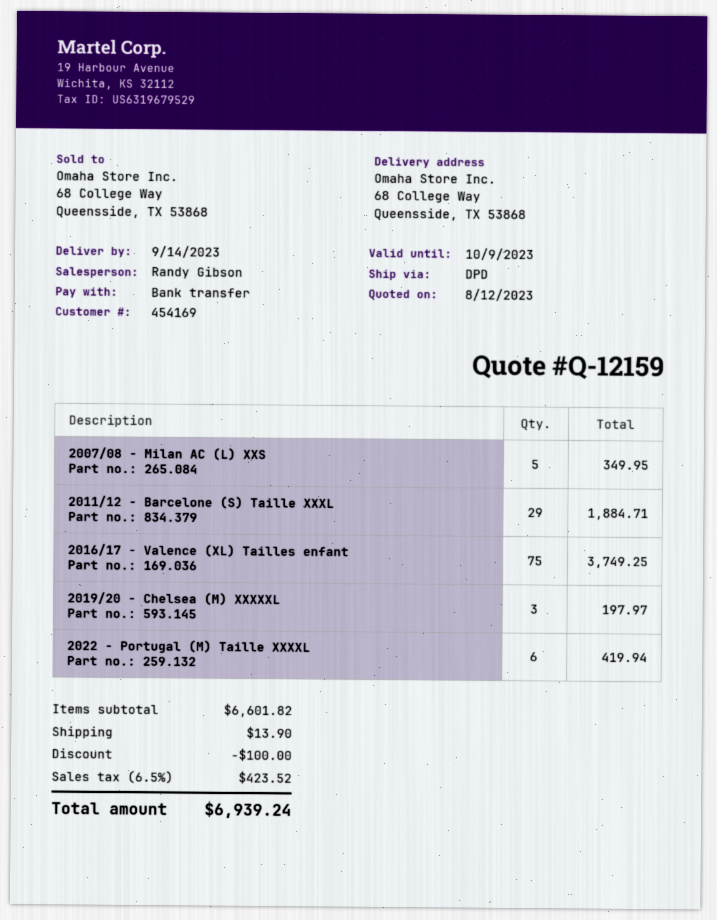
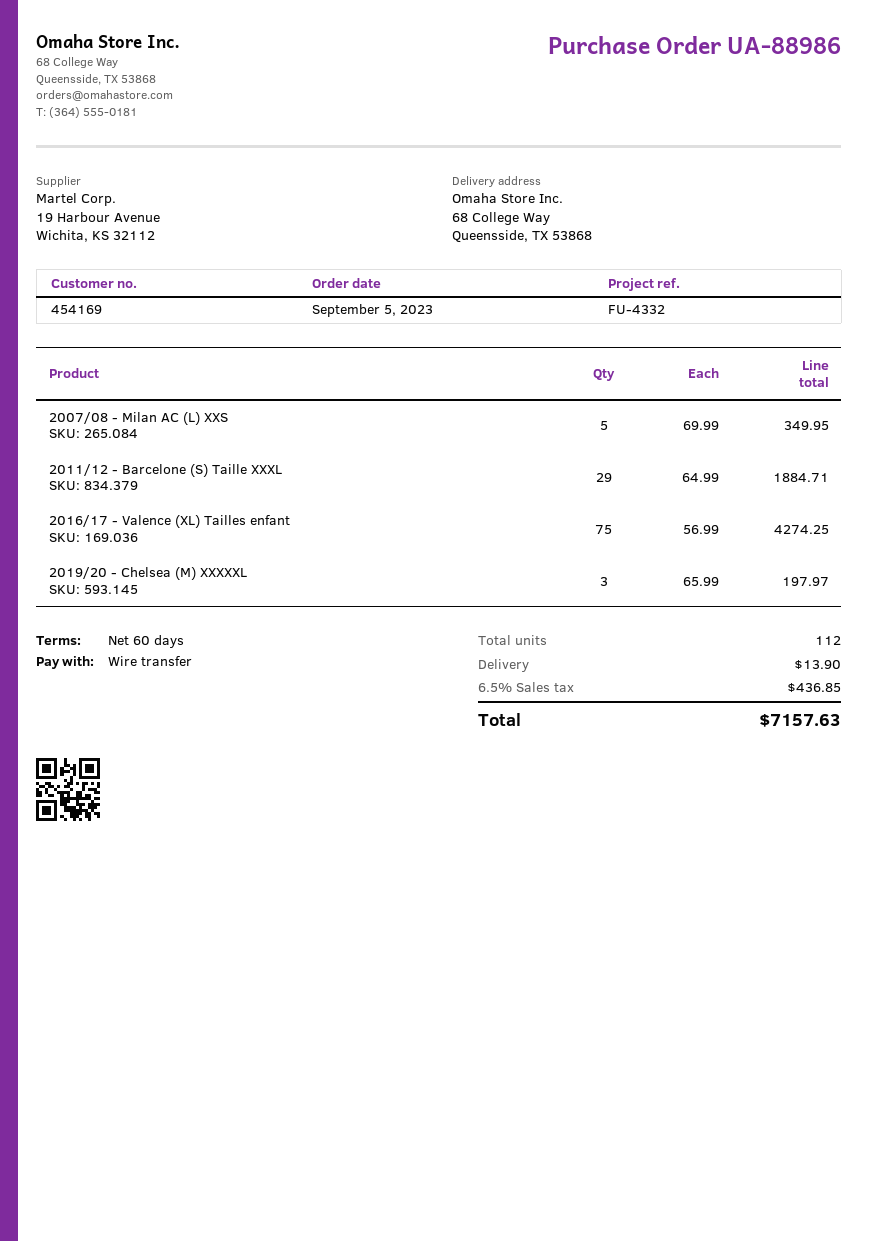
2016/17 - Valence (XL) Tailles enfant: 75 for 3749.25 -> 75 for 4274.25
2022 - Portugal (M) Taille XXXXL: 6 for 419.94 -> none
discount: 100.00 -> none
tax: 6.5% = 423.52 -> 6.5% = 436.85
total: 6939.24 -> 7157.63

